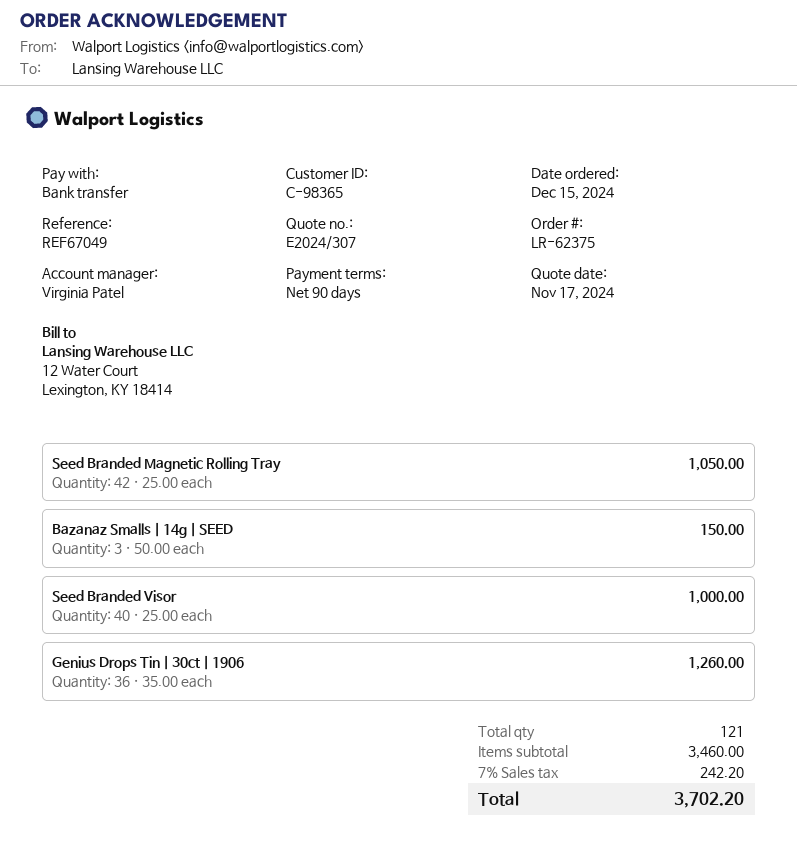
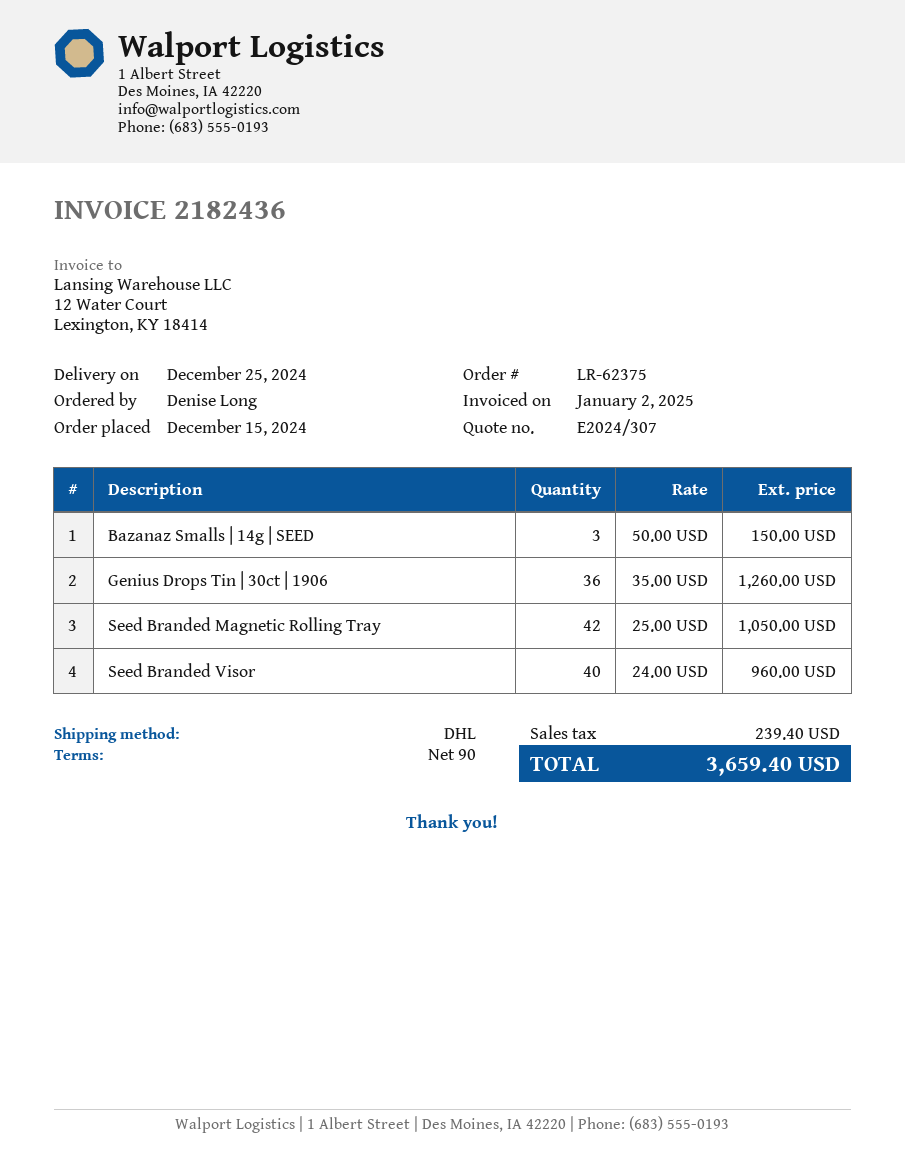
Seed Branded Visor: 40 x 25.00 = 1000.00 -> 40 x 24.00 = 960.00
tax: 242.20 -> 239.40
total: 3702.20 -> 3659.40

